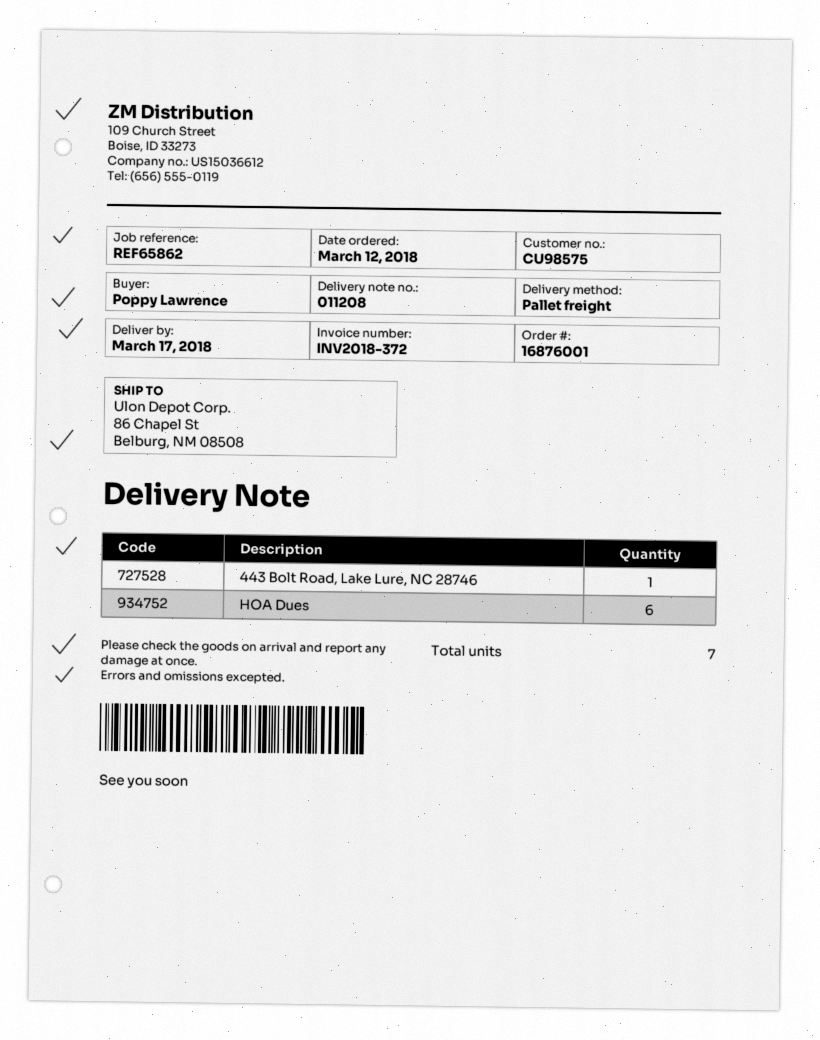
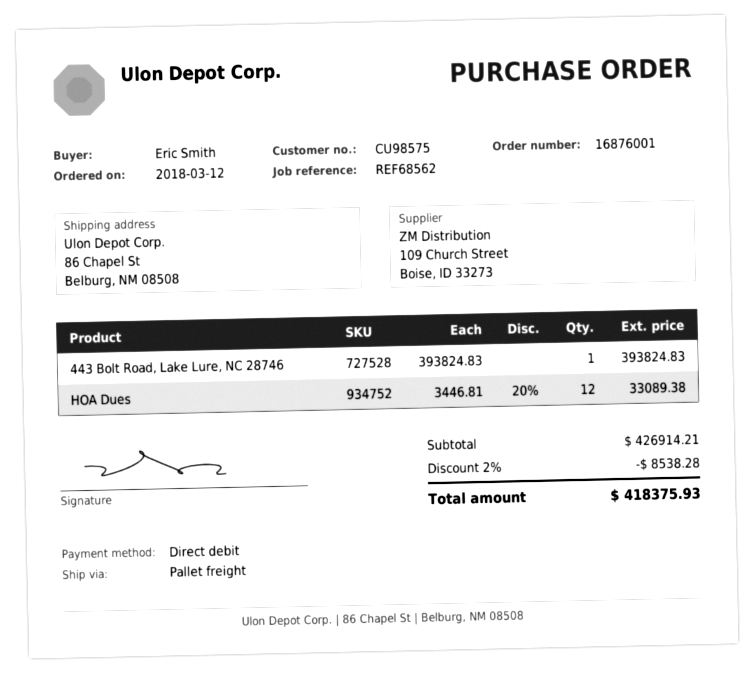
reference: REF65862 -> REF68562
ordered by: Poppy Lawrence -> Eric Smith
HOA Dues: 6 -> 12

